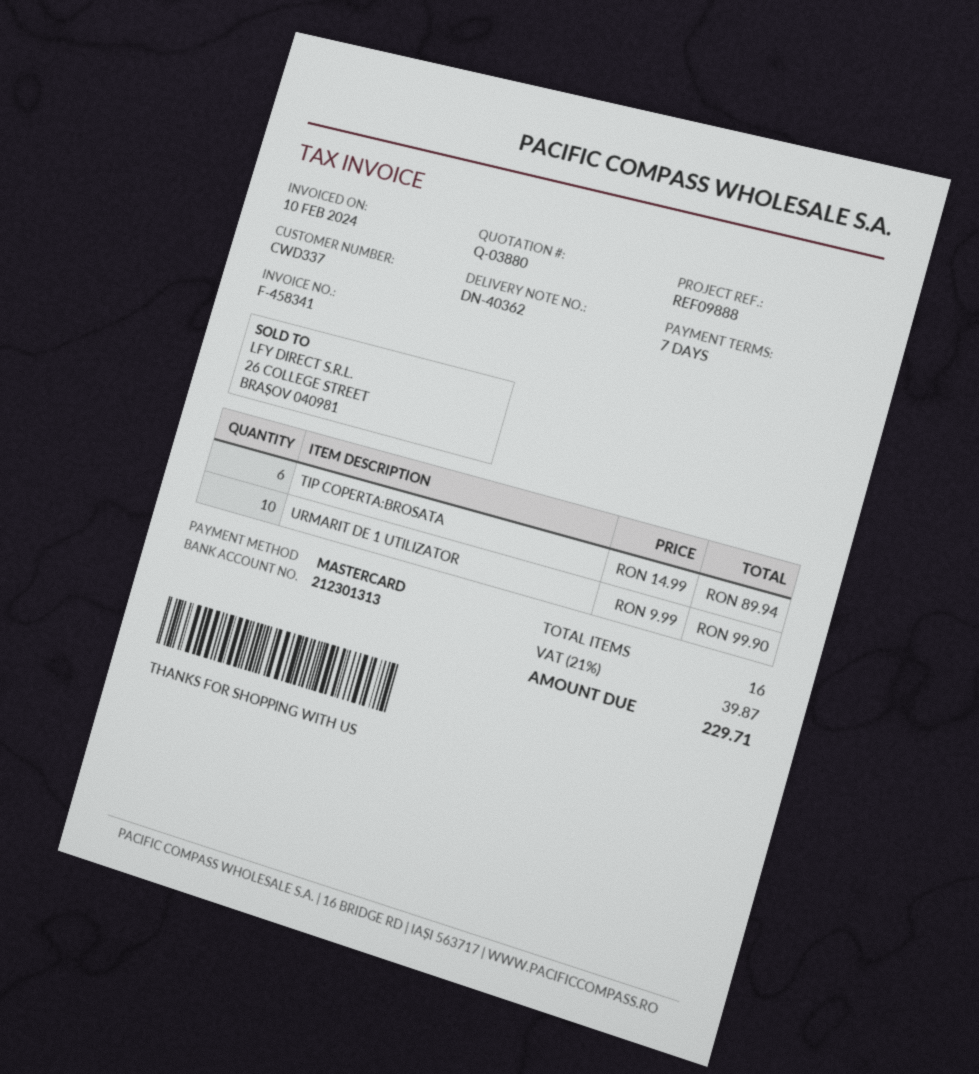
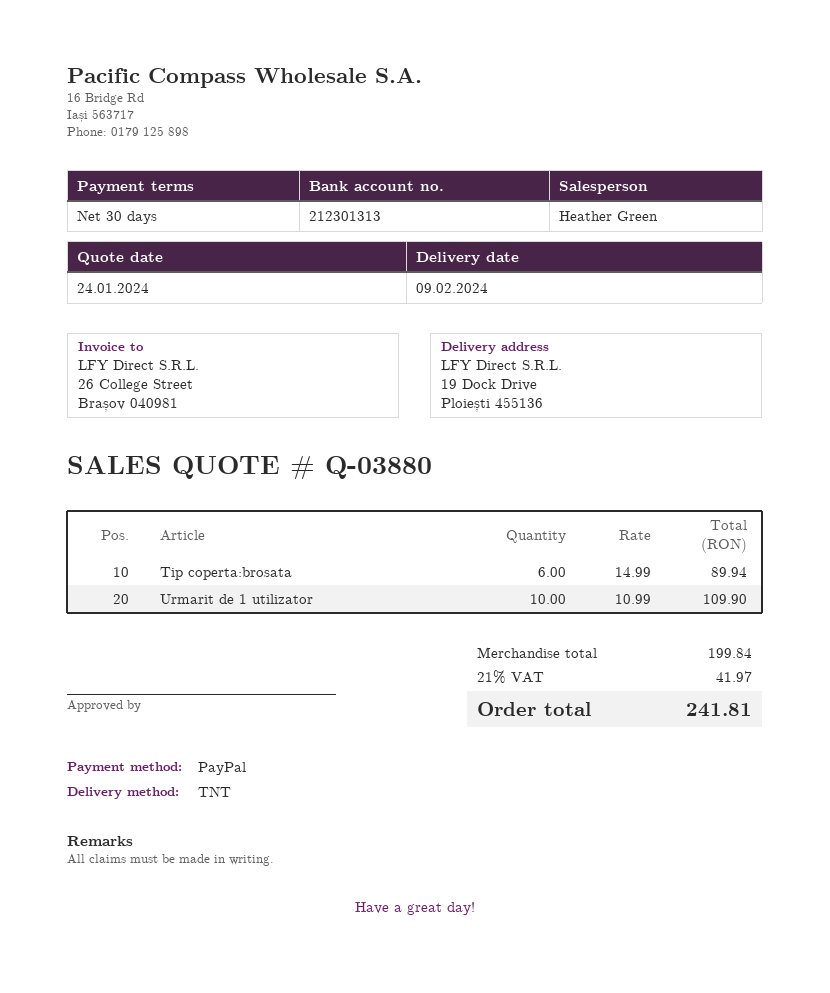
payment terms: 7 days -> 30 days
payment method: Mastercard -> PayPal
URMARIT DE 1 UTILIZATOR: 10 x 9.99 = 99.90 -> 10 x 10.99 = 109.90
tax: 21% = 39.87 -> 21% = 41.97
total: 229.71 -> 241.81

